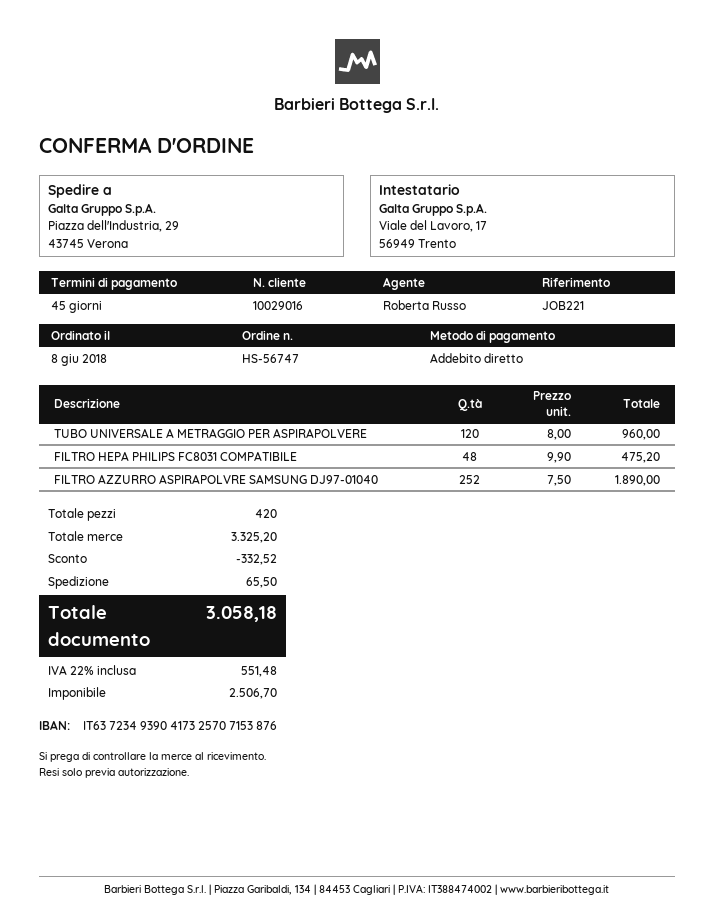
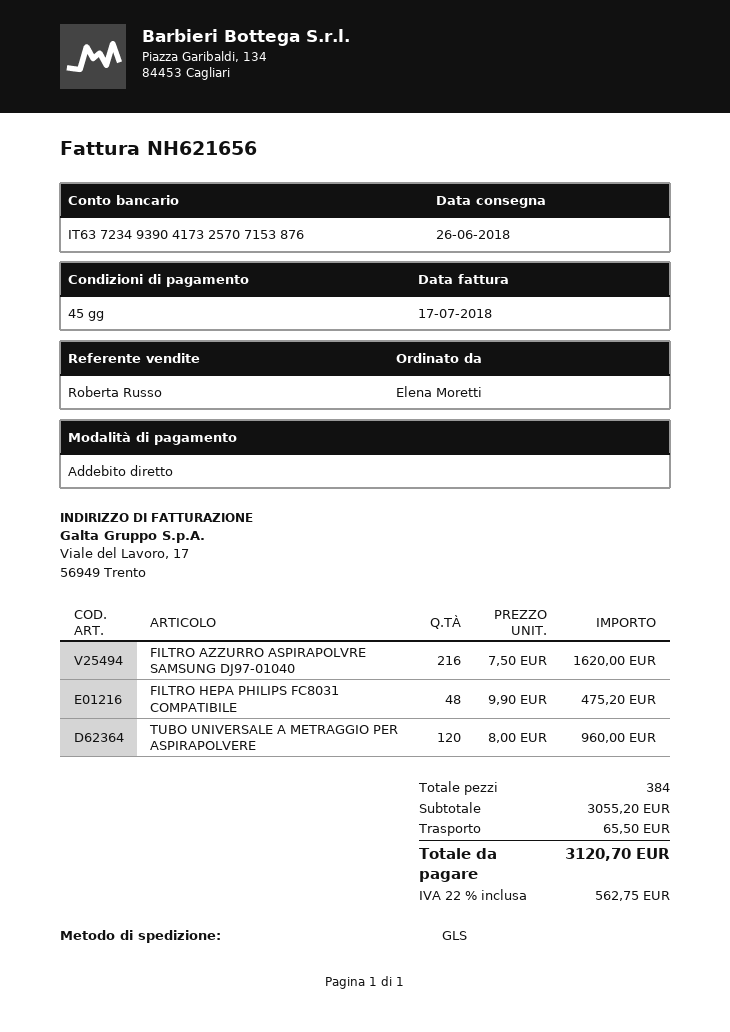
FILTRO AZZURRO ASPIRAPOLVRE SAMSUNG DJ97-01040: 252 x 7.50 = 1890.00 -> 216 x 7.50 = 1620.00
total quantity: 420 -> 384
subtotal: 3325.20 -> 3055.20
discount: 332.52 -> none
tax: 22% = 551.48 -> 22% = 562.75
total: 3058.18 -> 3120.70

